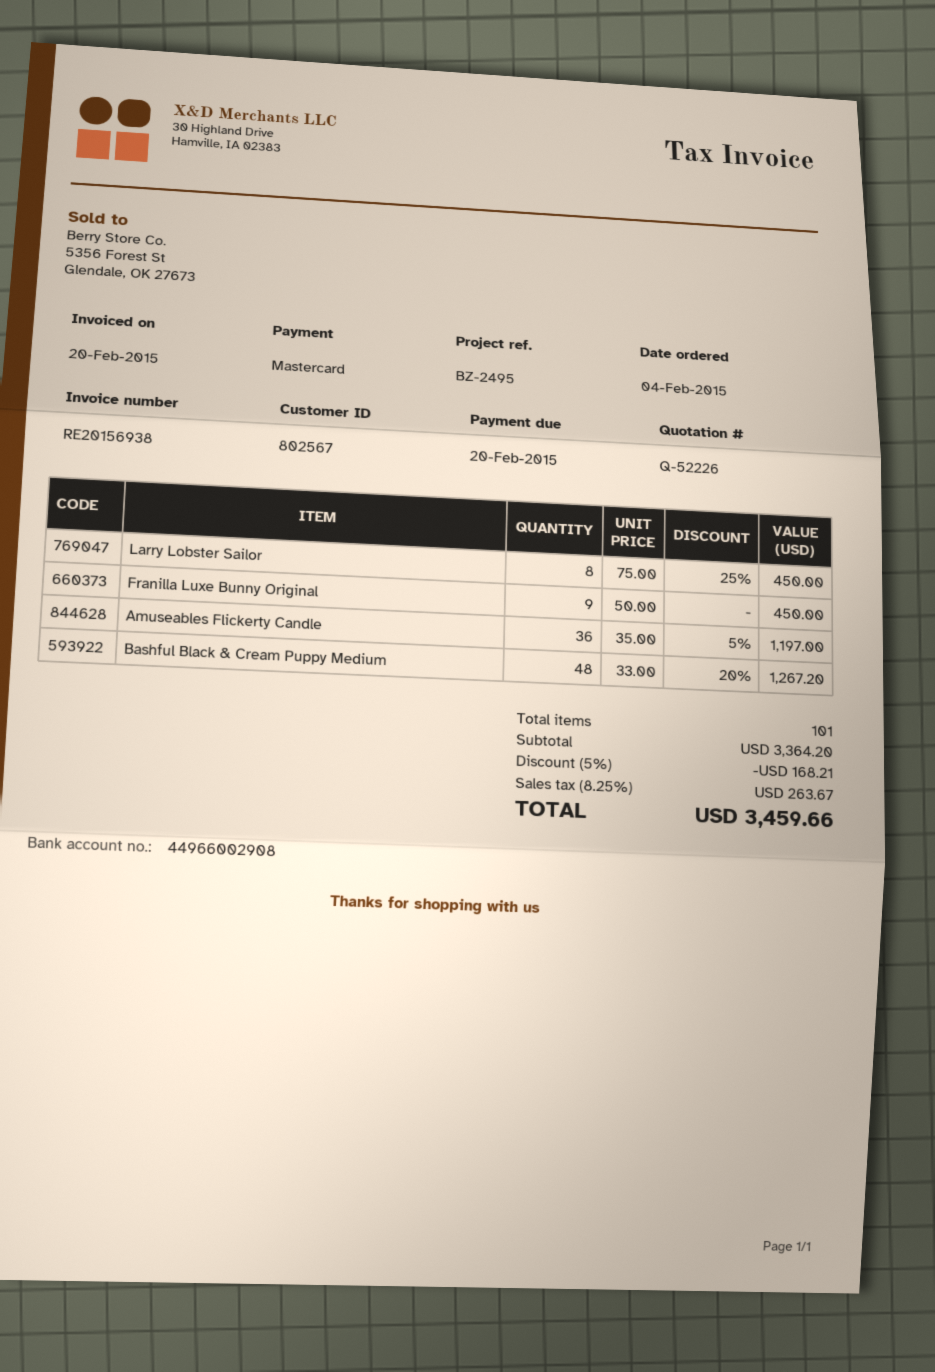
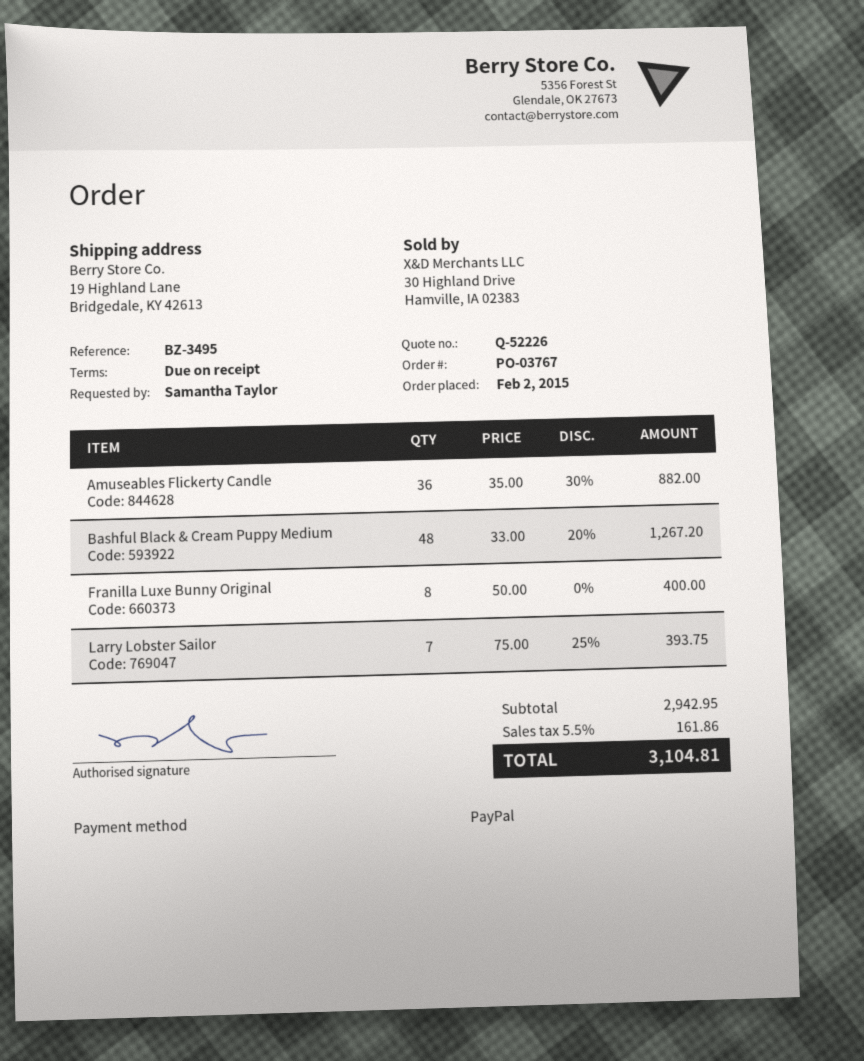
order date: 2015-02-04 -> 2015-02-02
reference: BZ-2495 -> BZ-3495
payment method: Mastercard -> PayPal
Larry Lobster Sailor: 8 x 75.00 - 25% = 450.00 -> 7 x 75.00 - 25% = 393.75
Franilla Luxe Bunny Original: 9 x 50.00 = 450.00 -> 8 x 50.00 = 400.00
Amuseables Flickerty Candle: 36 x 35.00 - 5% = 1197.00 -> 36 x 35.00 - 30% = 882.00
subtotal: 3364.20 -> 2942.95
discount: 5% = 168.21 -> none
tax: 8.25% = 263.67 -> 5.5% = 161.86
total: 3459.66 -> 3104.81

